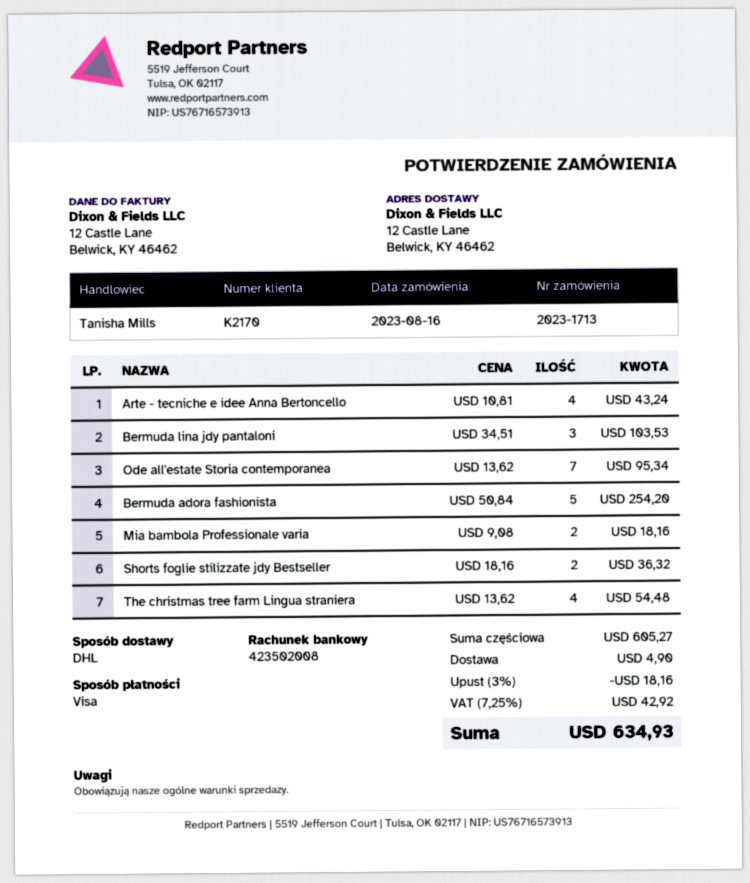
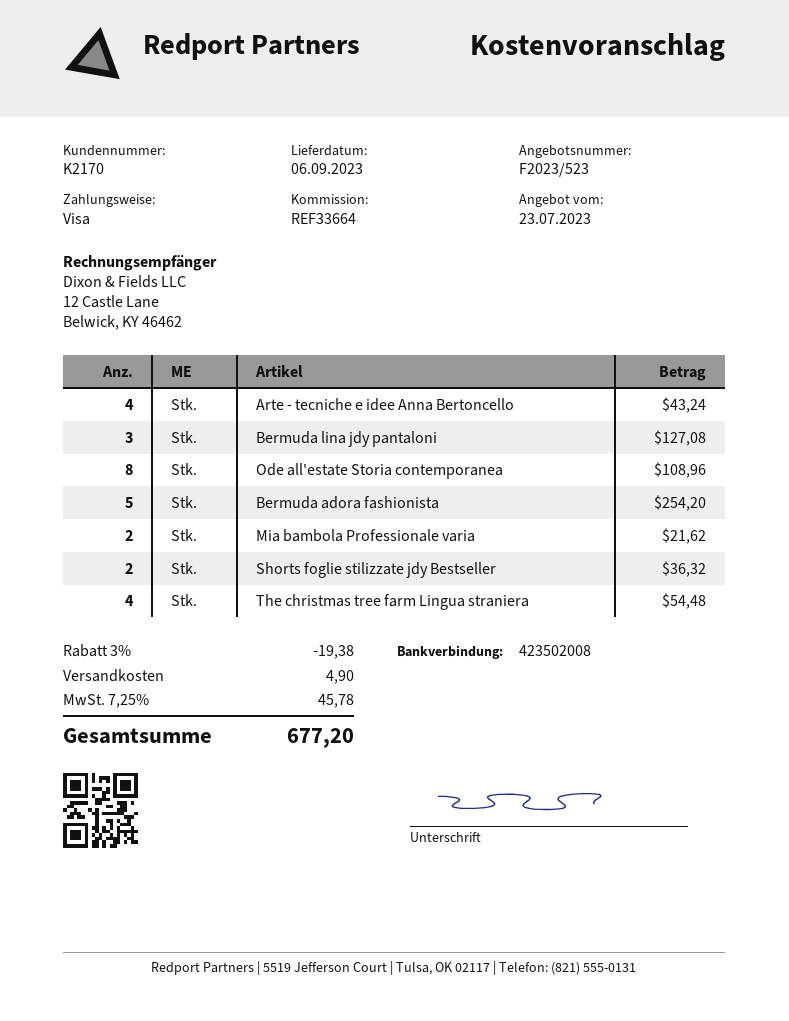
Bermuda lina jdy pantaloni: 3 for 103.53 -> 3 for 127.08
Ode all'estate Storia contemporanea: 7 for 95.34 -> 8 for 108.96
Mia bambola Professionale varia: 2 for 18.16 -> 2 for 21.62
discount: 3% = 18.16 -> 3% = 19.38
tax: 7.25% = 42.92 -> 7.25% = 45.78
total: 634.93 -> 677.20

